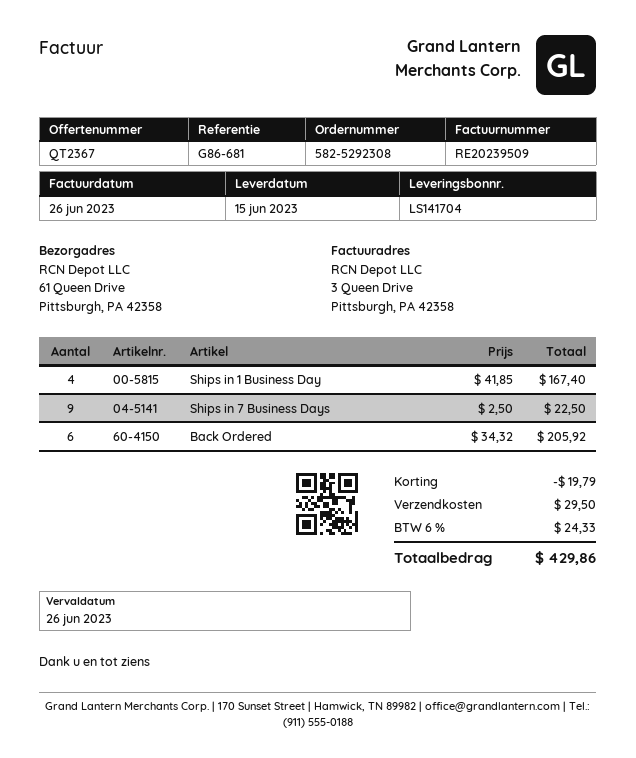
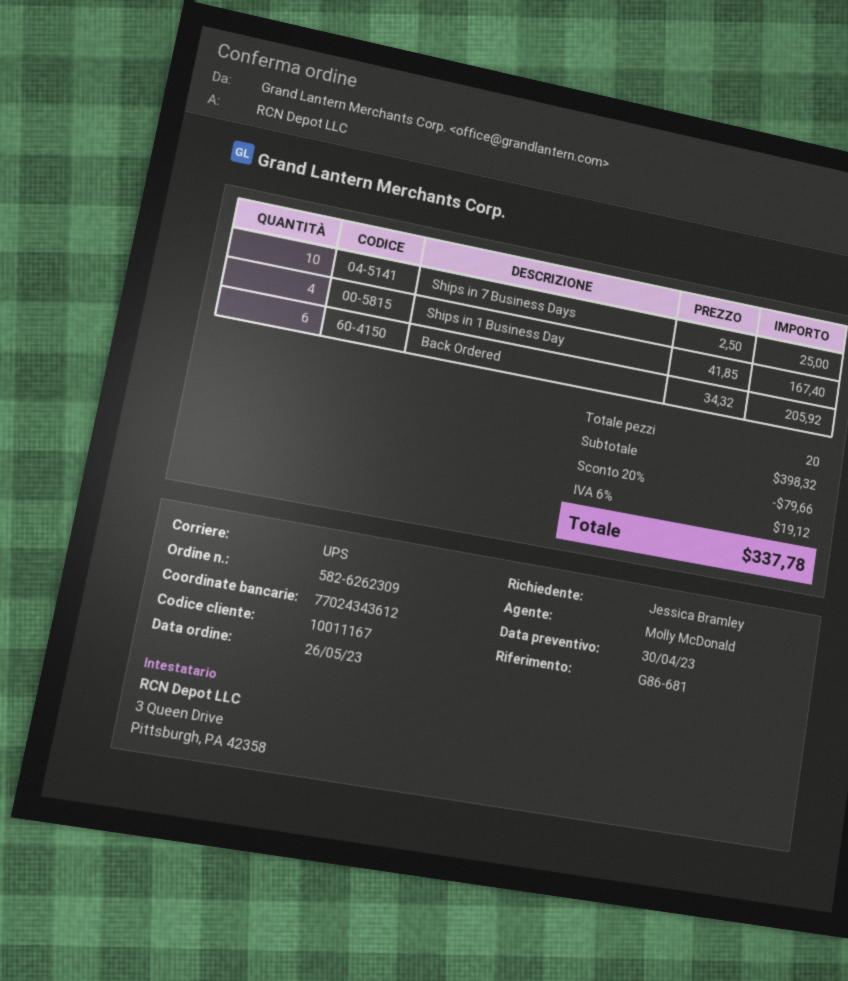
order number: 582-5292308 -> 582-6262309
Ships in 7 Business Days: 9 x 2.50 = 22.50 -> 10 x 2.50 = 25.00
discount: 19.79 -> 79.66
shipping: 29.50 -> none
tax: 6% = 24.33 -> 6% = 19.12
total: 429.86 -> 337.78

